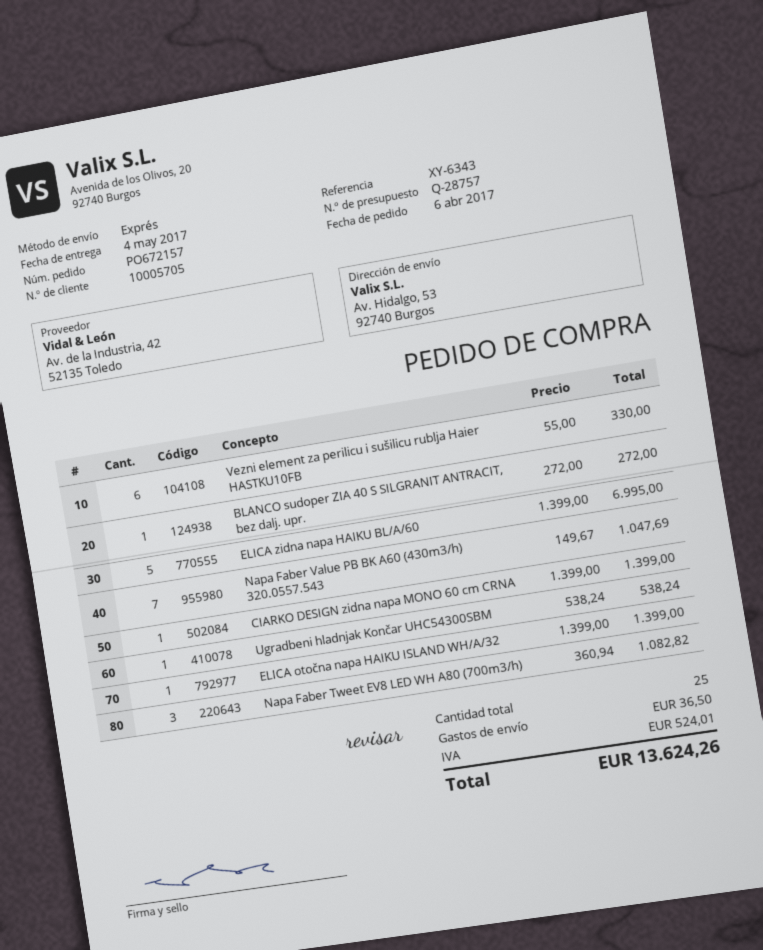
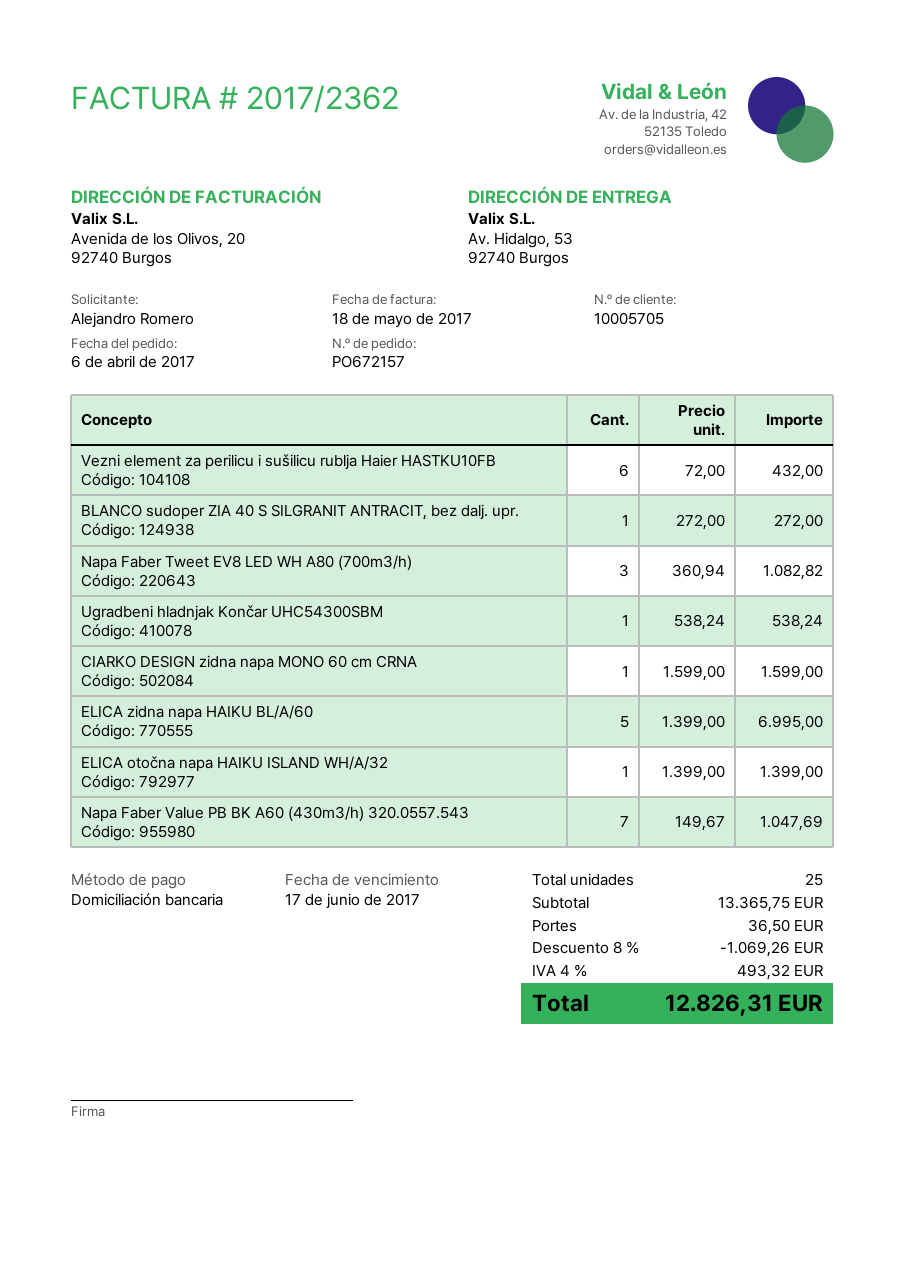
Vezni element za perilicu i sušilicu rublja Haier HASTKU10FB: 6 x 55.00 = 330.00 -> 6 x 72.00 = 432.00
CIARKO DESIGN zidna napa MONO 60 cm CRNA: 1 x 1399.00 = 1399.00 -> 1 x 1599.00 = 1599.00
discount: none -> 8% = 1069.26
tax: 524.01 -> 493.32
total: 13624.26 -> 12826.31

